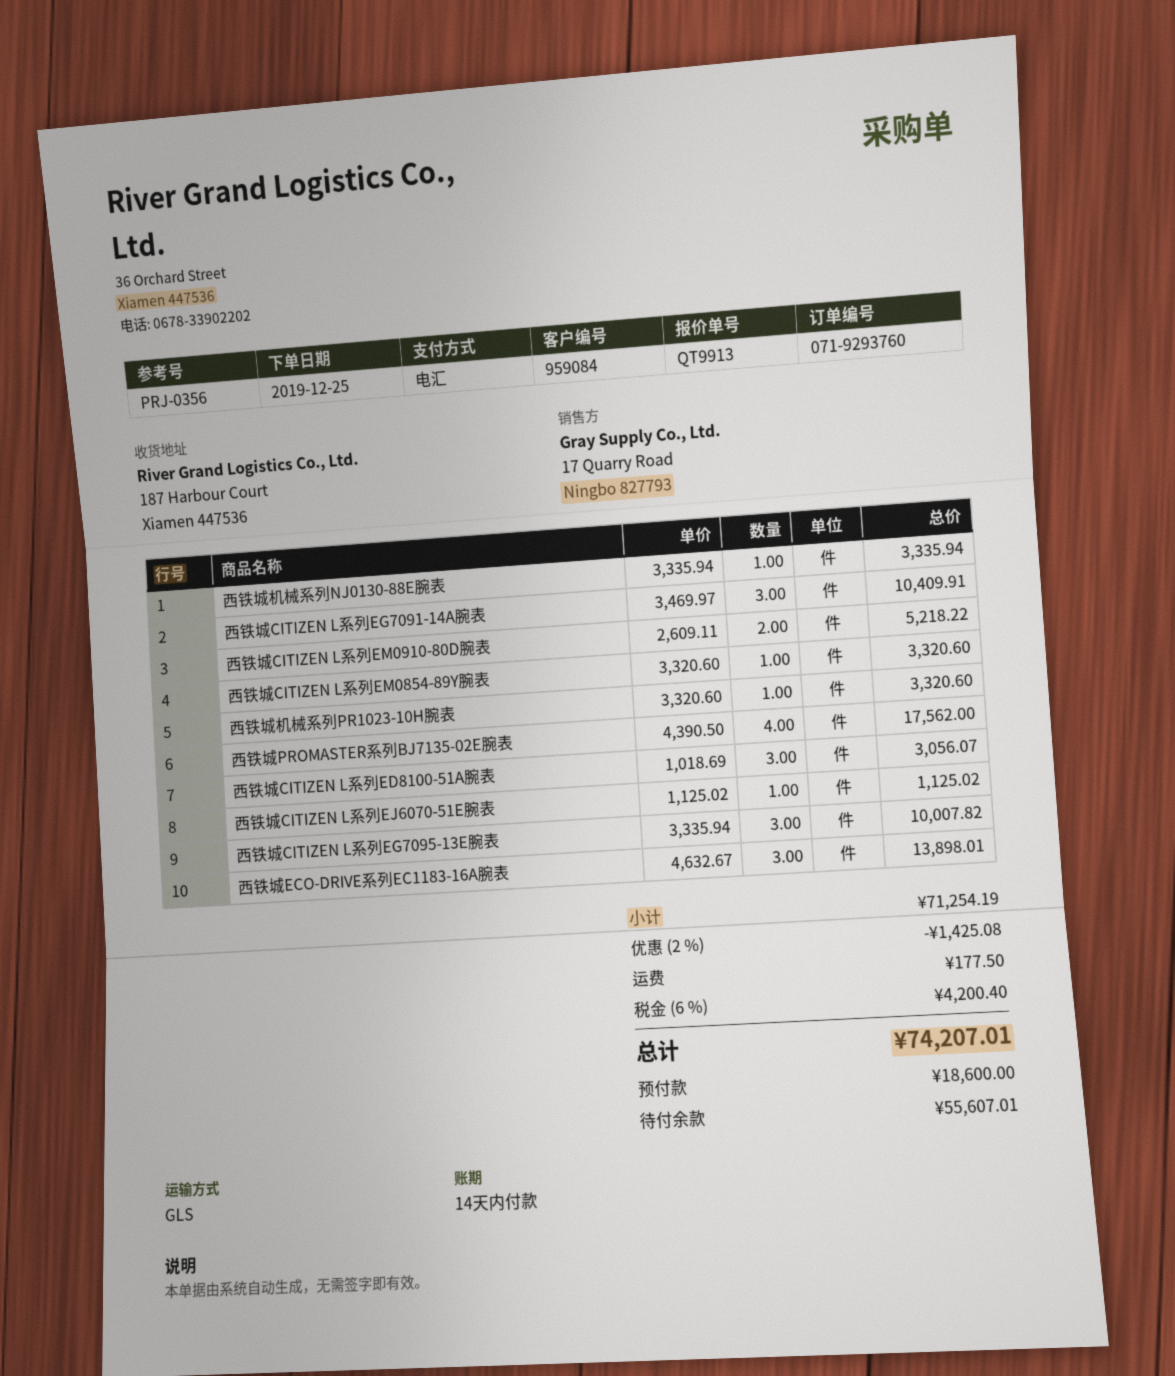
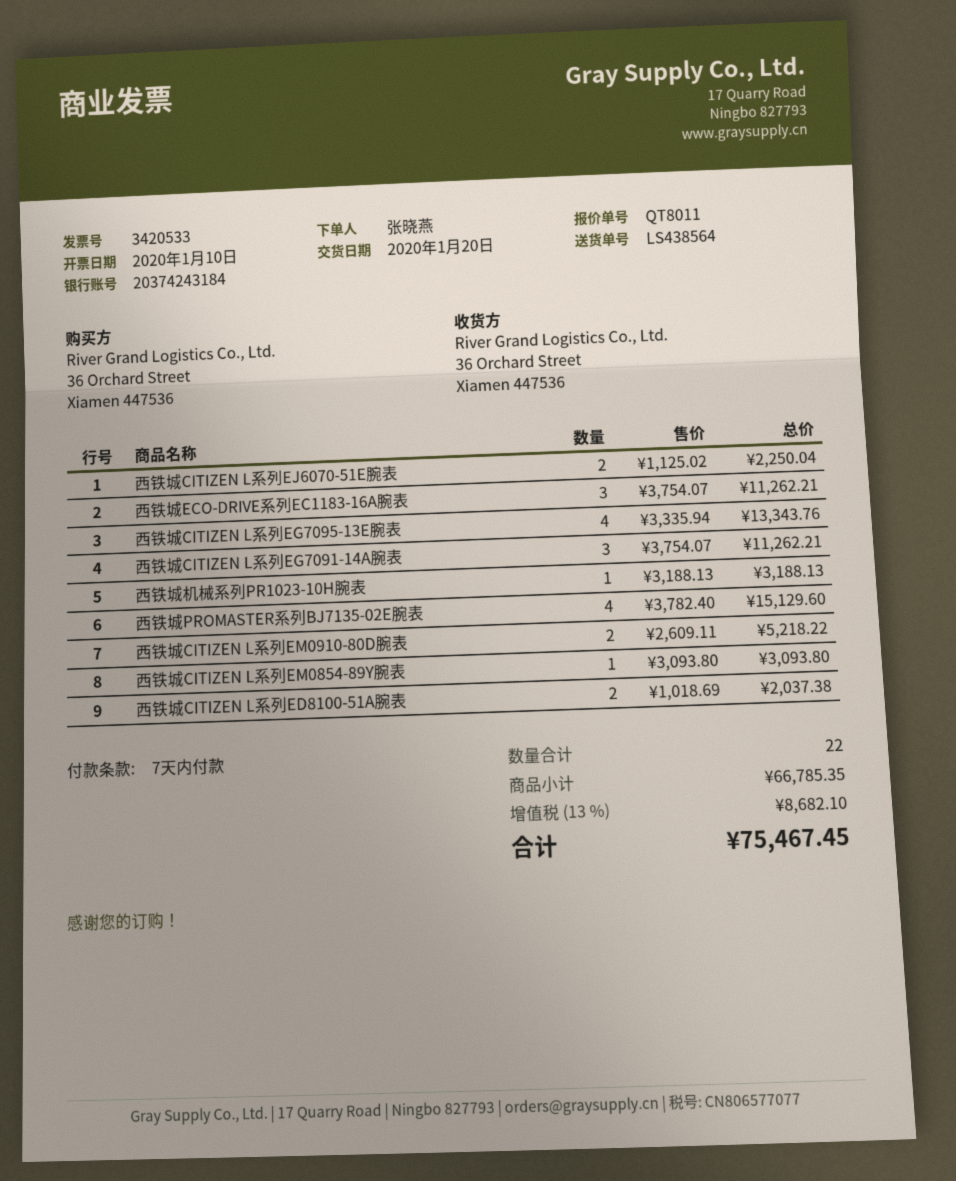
quote number: QT9913 -> QT8011
payment terms: 14 days -> 7 days
ship to: 187 Harbour Court, Xiamen 447536 -> 36 Orchard Street, Xiamen 447536
西铁城机械系列NJ0130-88E腕表: 1 x 3335.94 = 3335.94 -> none
西铁城CITIZEN L系列EG7091-14A腕表: 3 x 3469.97 = 10409.91 -> 3 x 3754.07 = 11262.21
西铁城CITIZEN L系列EM0854-89Y腕表: 1 x 3320.60 = 3320.60 -> 1 x 3093.80 = 3093.80
西铁城机械系列PR1023-10H腕表: 1 x 3320.60 = 3320.60 -> 1 x 3188.13 = 3188.13
西铁城PROMASTER系列BJ7135-02E腕表: 4 x 4390.50 = 17562.00 -> 4 x 3782.40 = 15129.60
西铁城CITIZEN L系列ED8100-51A腕表: 3 x 1018.69 = 3056.07 -> 2 x 1018.69 = 2037.38
西铁城CITIZEN L系列EJ6070-51E腕表: 1 x 1125.02 = 1125.02 -> 2 x 1125.02 = 2250.04
西铁城CITIZEN L系列EG7095-13E腕表: 3 x 3335.94 = 10007.82 -> 4 x 3335.94 = 13343.76
西铁城ECO-DRIVE系列EC1183-16A腕表: 3 x 4632.67 = 13898.01 -> 3 x 3754.07 = 11262.21
subtotal: 71254.19 -> 66785.35
discount: 2% = 1425.08 -> none
shipping: 177.50 -> none
tax: 6% = 4200.40 -> 13% = 8682.10
total: 74207.01 -> 75467.45

